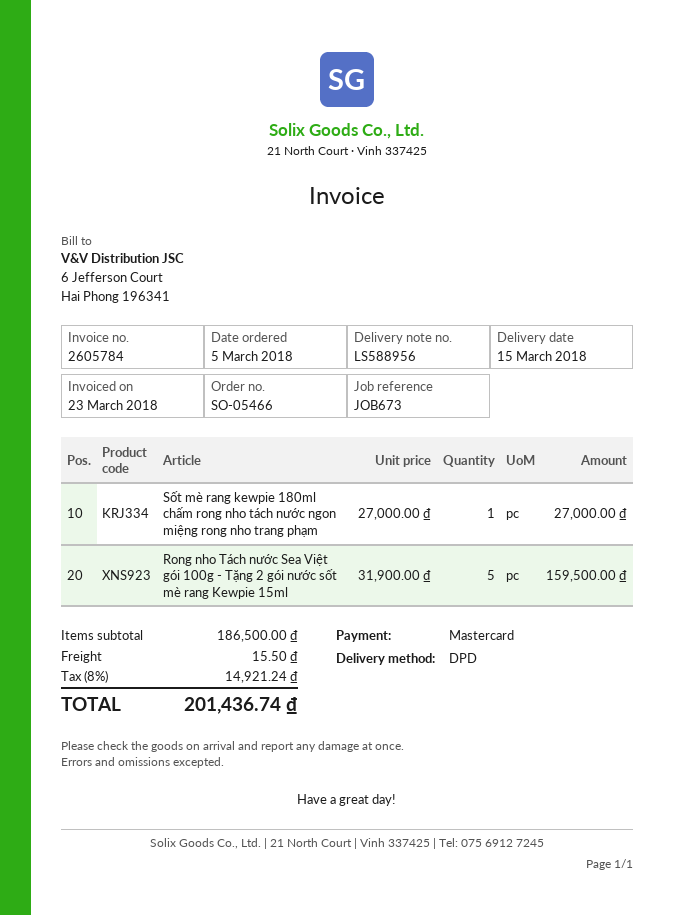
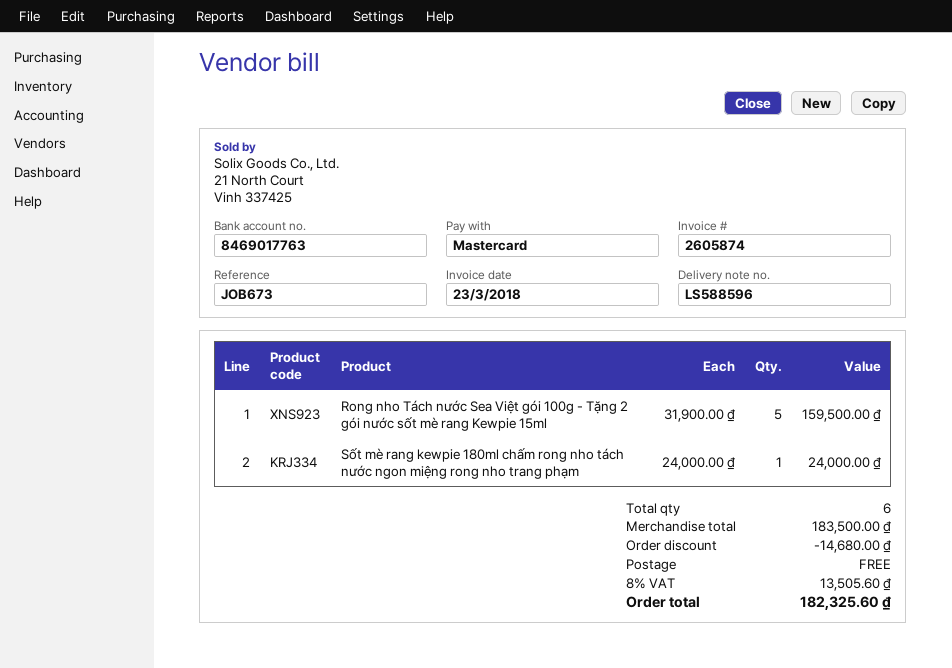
delivery note number: LS588956 -> LS588596
invoice number: 2605784 -> 2605874
Sốt mè rang kewpie 180ml chấm rong nho tách nước ngon miệng rong nho trang phạm: 1 x 27000.00 = 27000.00 -> 1 x 24000.00 = 24000.00
subtotal: 186500.00 -> 183500.00
discount: none -> 14680.00
shipping: 15.50 -> 0.00
tax: 8% = 14921.24 -> 8% = 13505.60
total: 201436.74 -> 182325.60

